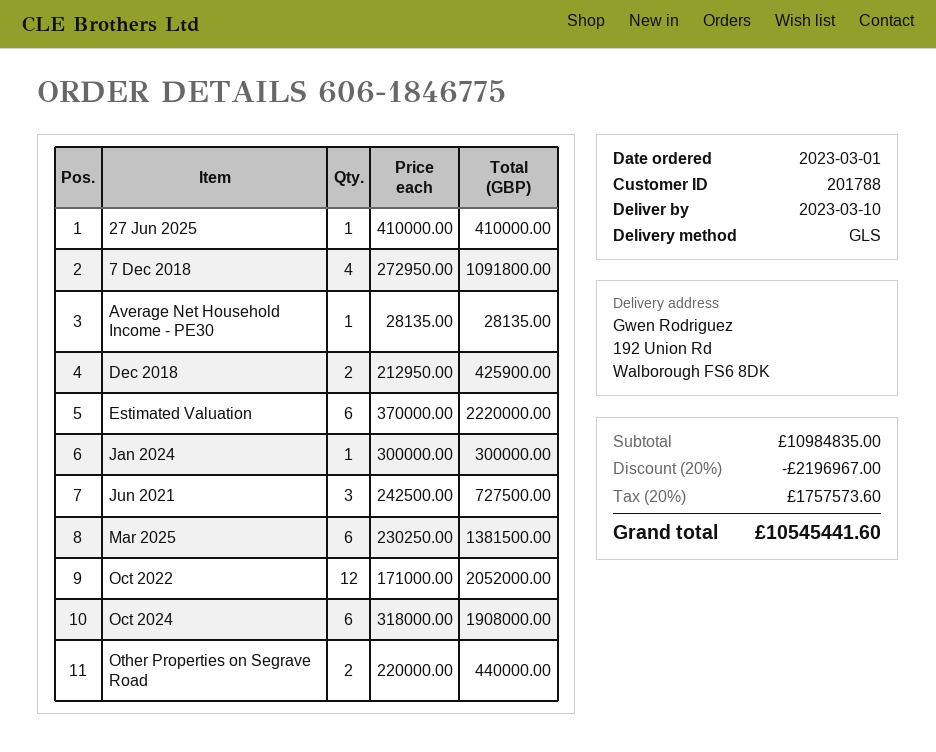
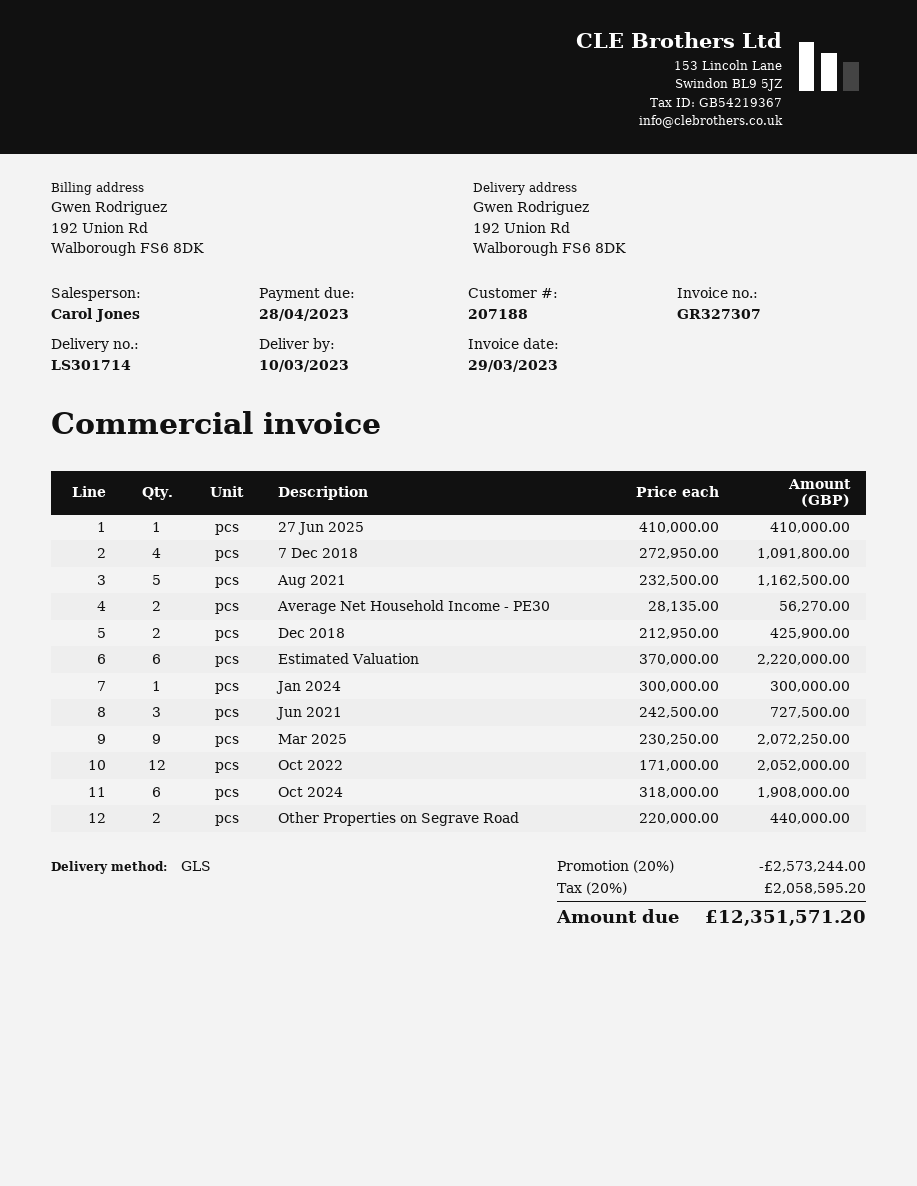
customer number: 201788 -> 207188
Average Net Household Income - PE30: 1 x 28135.00 = 28135.00 -> 2 x 28135.00 = 56270.00
Mar 2025: 6 x 230250.00 = 1381500.00 -> 9 x 230250.00 = 2072250.00
Aug 2021: none -> 5 x 232500.00 = 1162500.00
discount: 20% = 2196967.00 -> 20% = 2573244.00
tax: 20% = 1757573.60 -> 20% = 2058595.20
total: 10545441.60 -> 12351571.20

